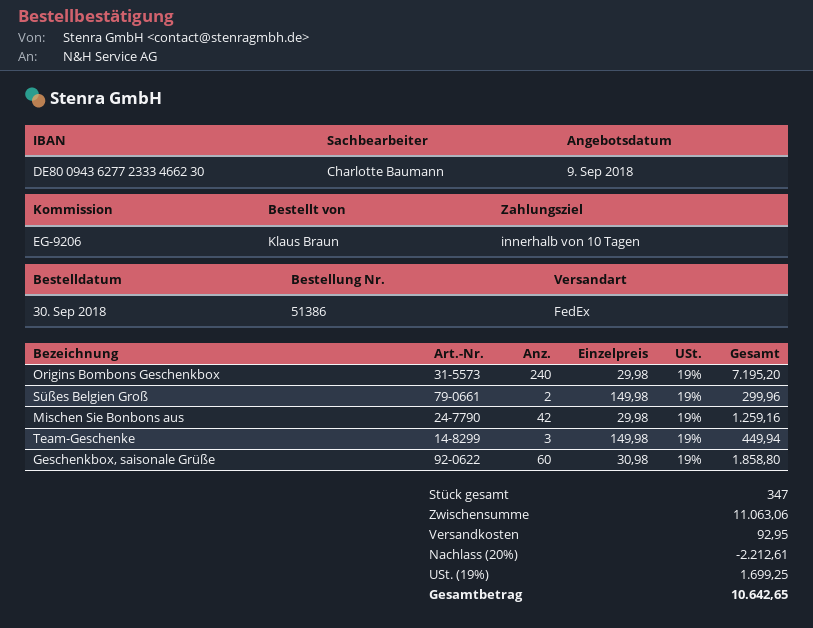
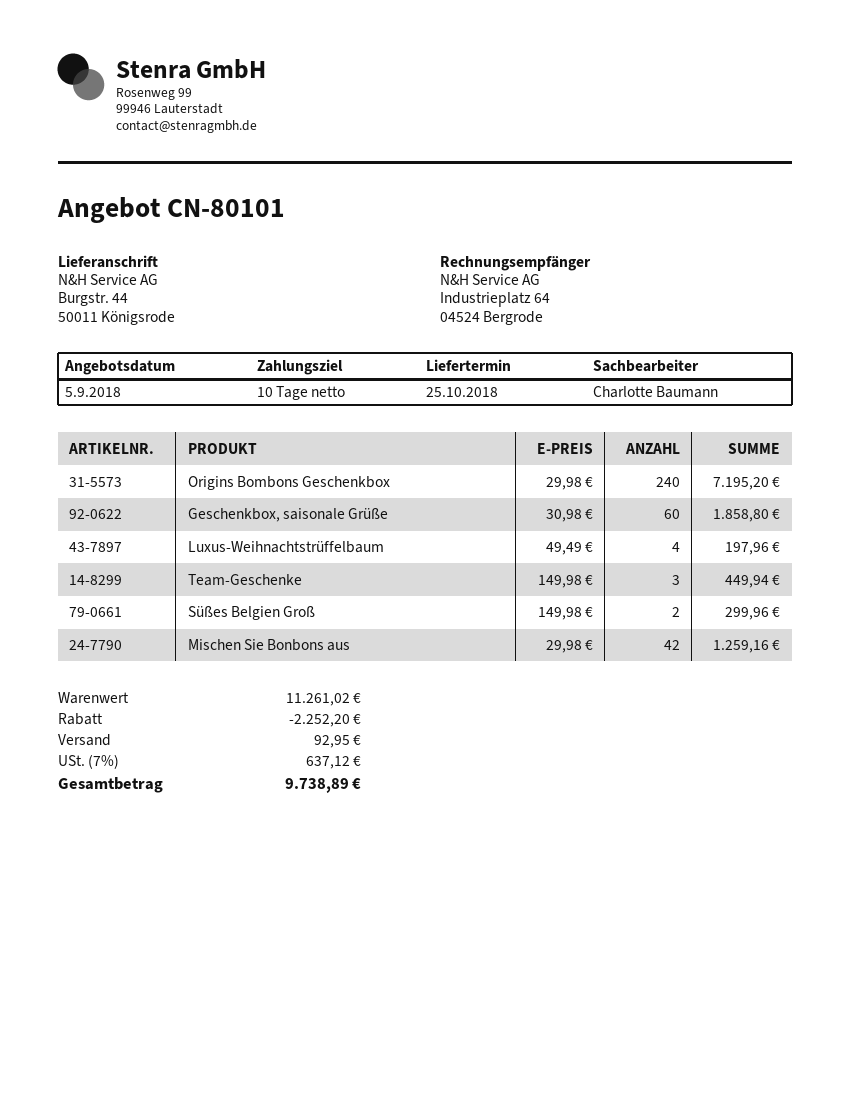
quote date: 2018-09-09 -> 2018-09-05
Luxus-Weihnachtstrüffelbaum: none -> 4 x 49.49 = 197.96
subtotal: 11063.06 -> 11261.02
discount: 2212.61 -> 2252.20
tax: 19% = 1699.25 -> 7% = 637.12
total: 10642.65 -> 9738.89

